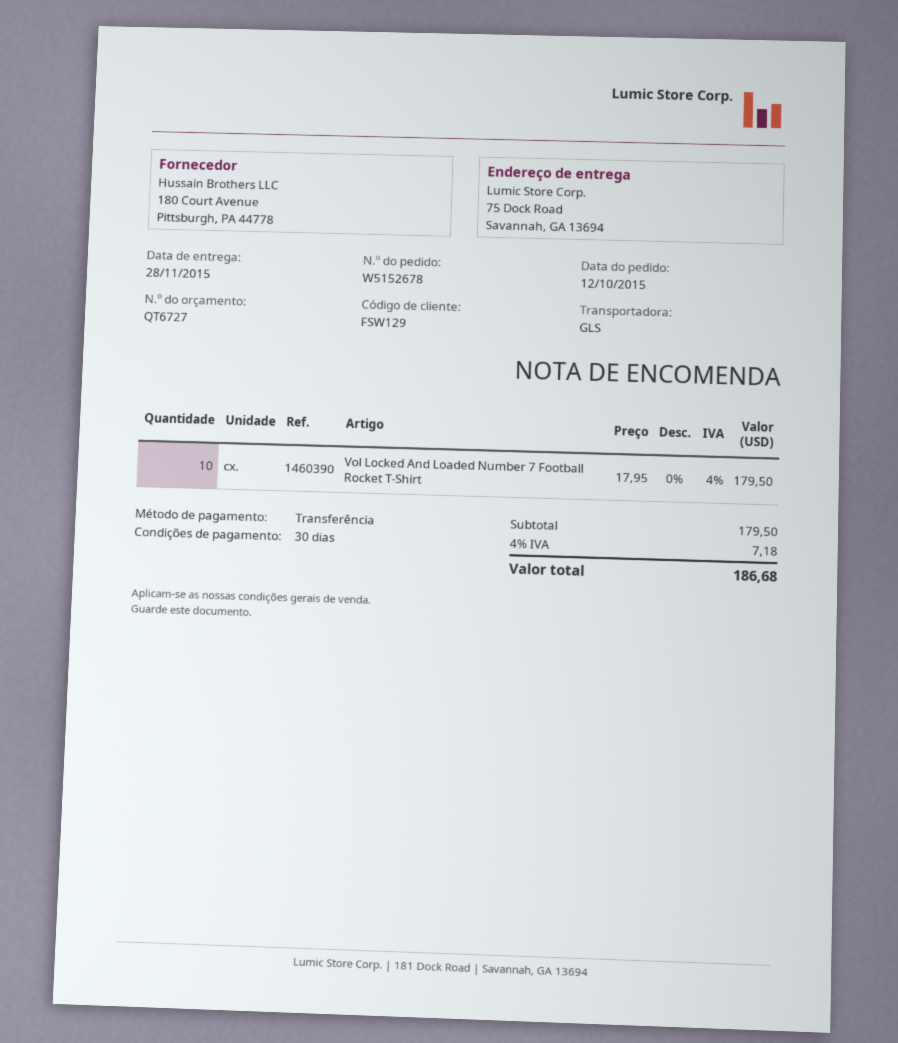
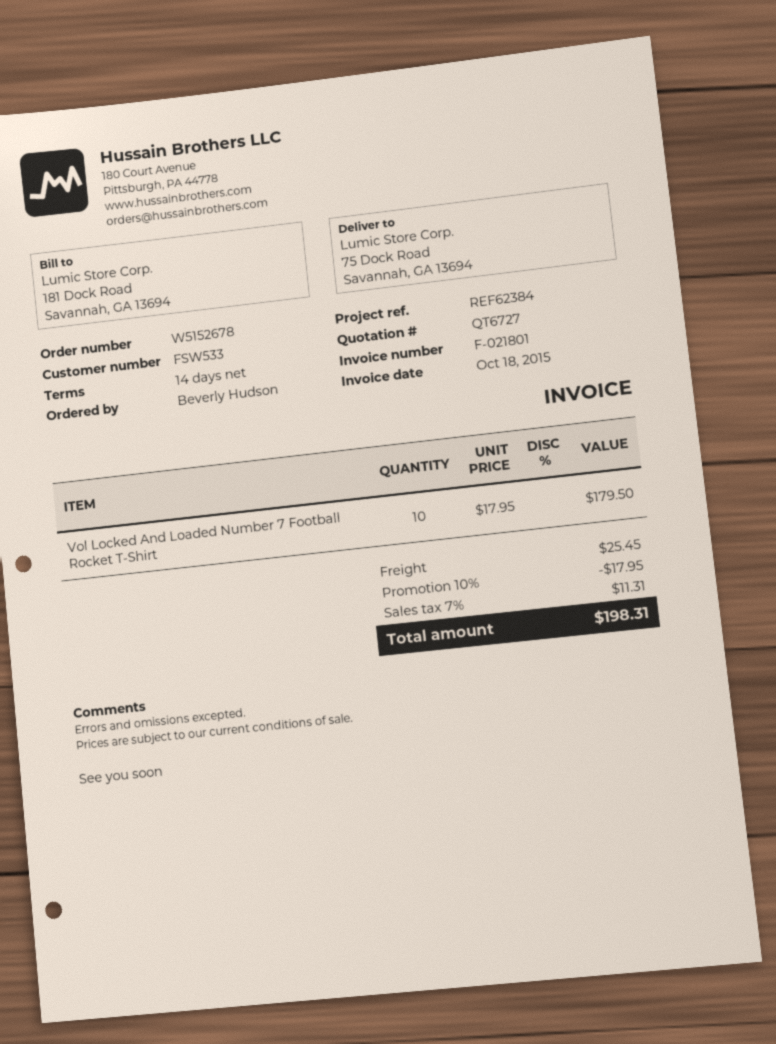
payment terms: 30 days -> 14 days
customer number: FSW129 -> FSW533
discount: none -> 10% = 17.95
shipping: none -> 25.45
tax: 4% = 7.18 -> 7% = 11.31
total: 186.68 -> 198.31

